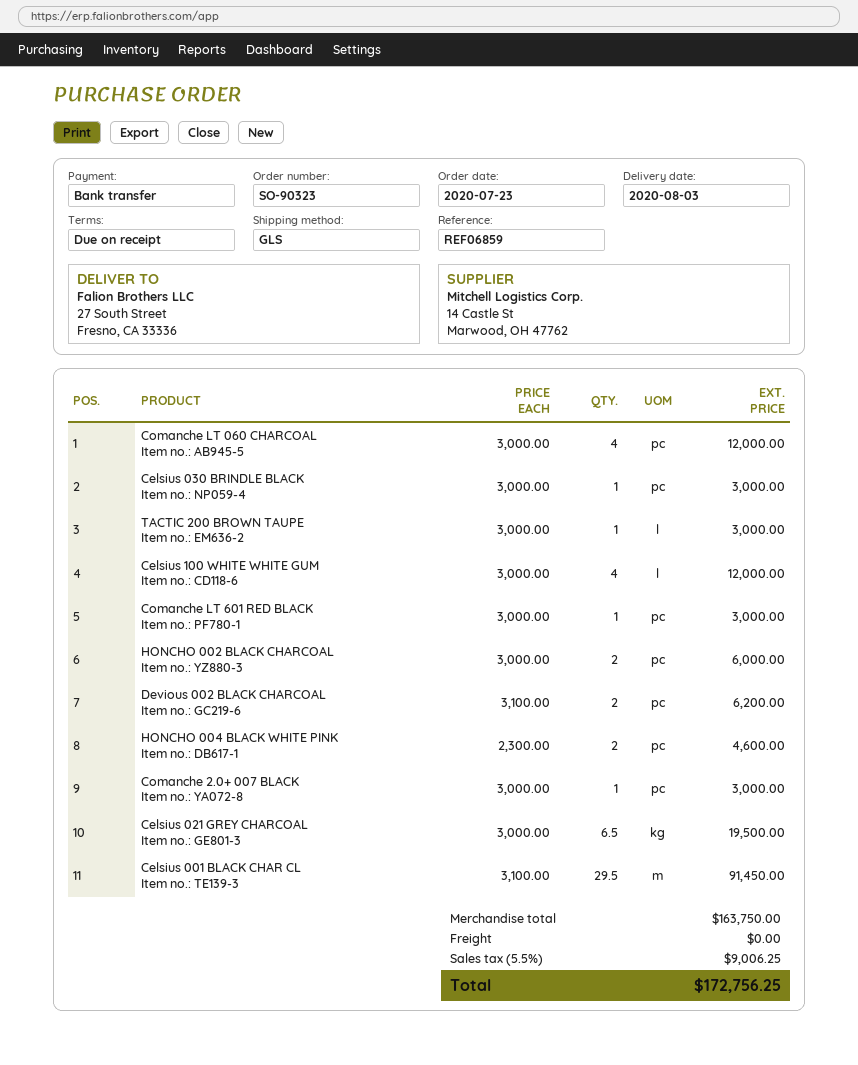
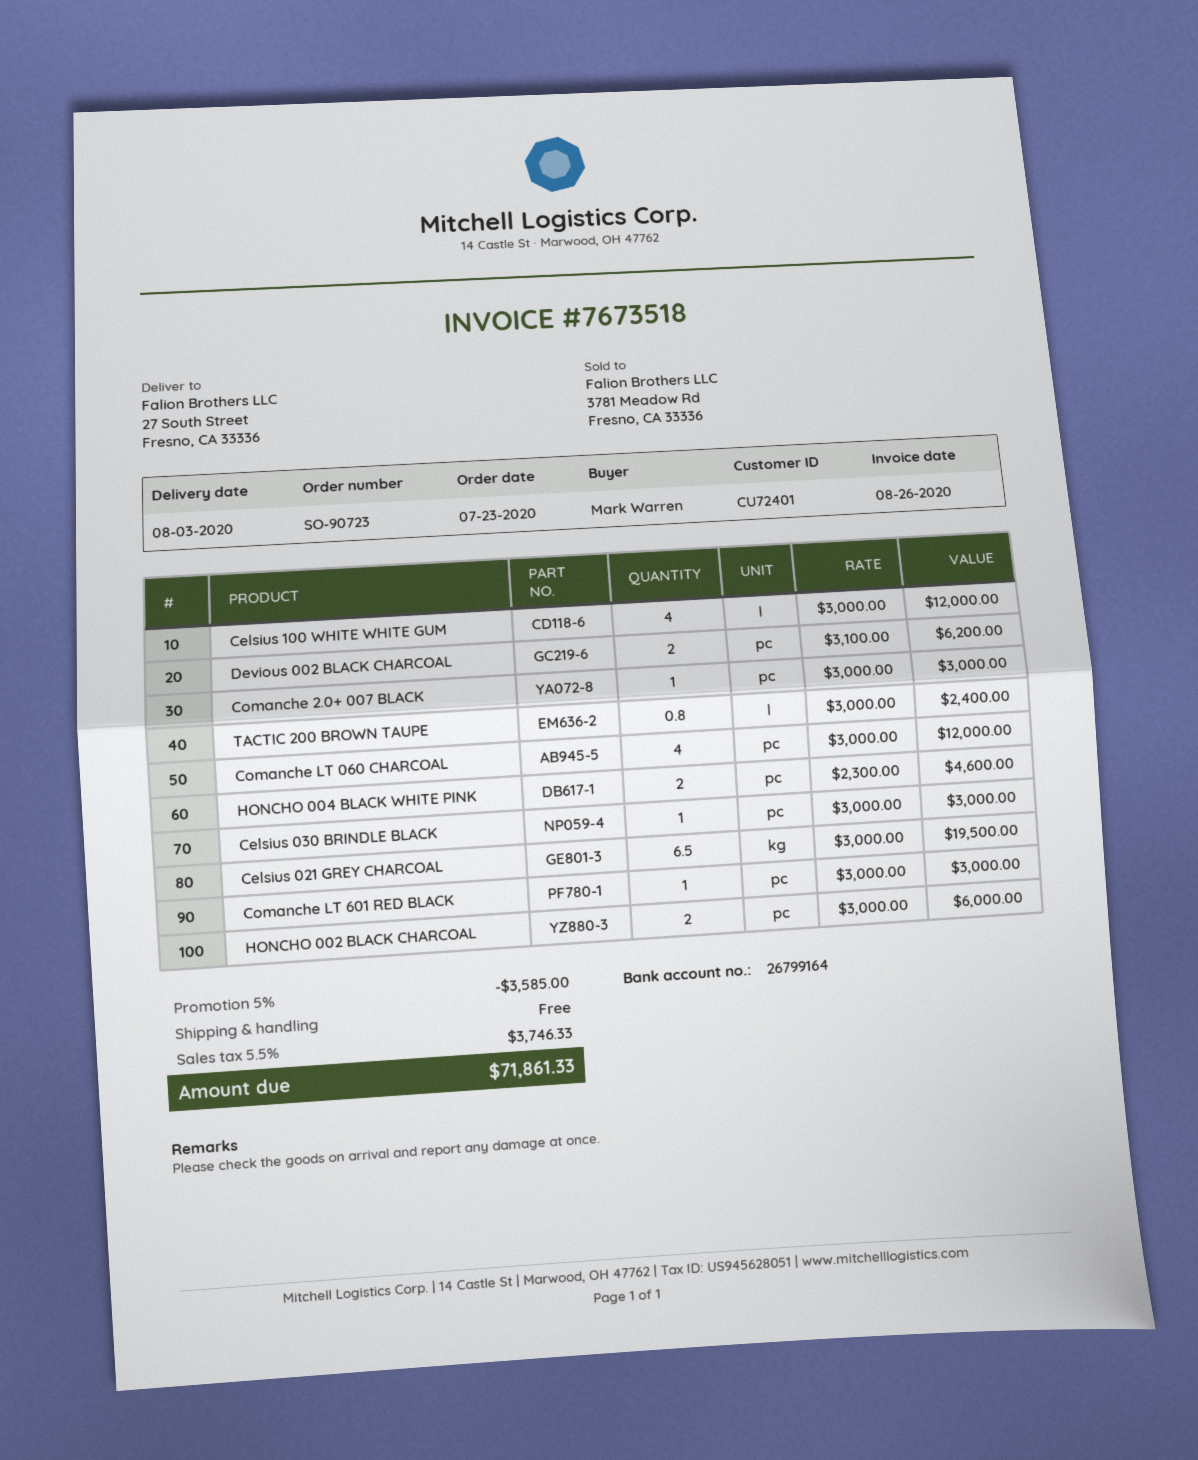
order number: SO-90323 -> SO-90723
TACTIC 200 BROWN TAUPE: 1 x 3000.00 = 3000.00 -> 0.8 x 3000.00 = 2400.00
Celsius 001 BLACK CHAR CL: 29.5 x 3100.00 = 91450.00 -> none
discount: none -> 5% = 3585.00
tax: 5.5% = 9006.25 -> 5.5% = 3746.33
total: 172756.25 -> 71861.33

